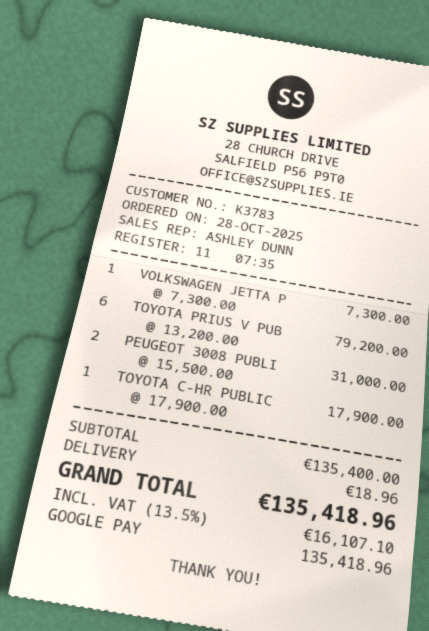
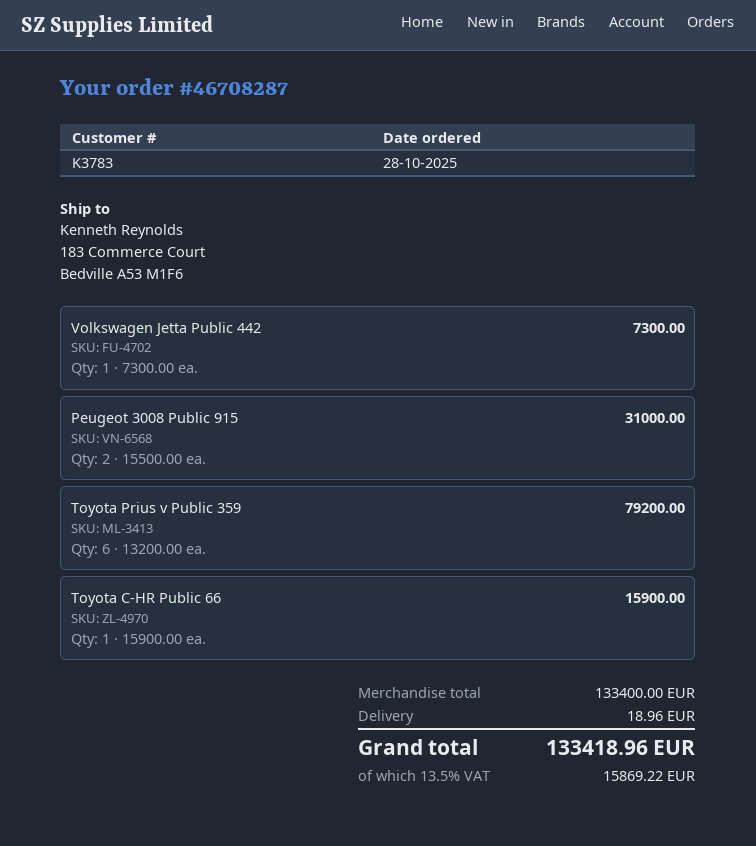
TOYOTA C-HR PUBLIC: 1 x 17900.00 = 17900.00 -> 1 x 15900.00 = 15900.00
subtotal: 135400.00 -> 133400.00
tax: 13.5% = 16107.10 -> 13.5% = 15869.22
total: 135418.96 -> 133418.96

